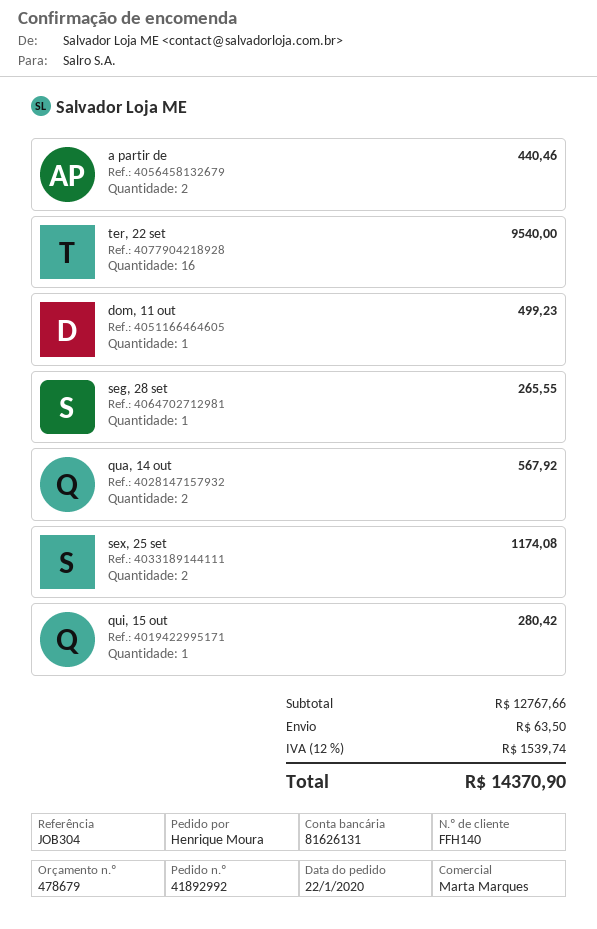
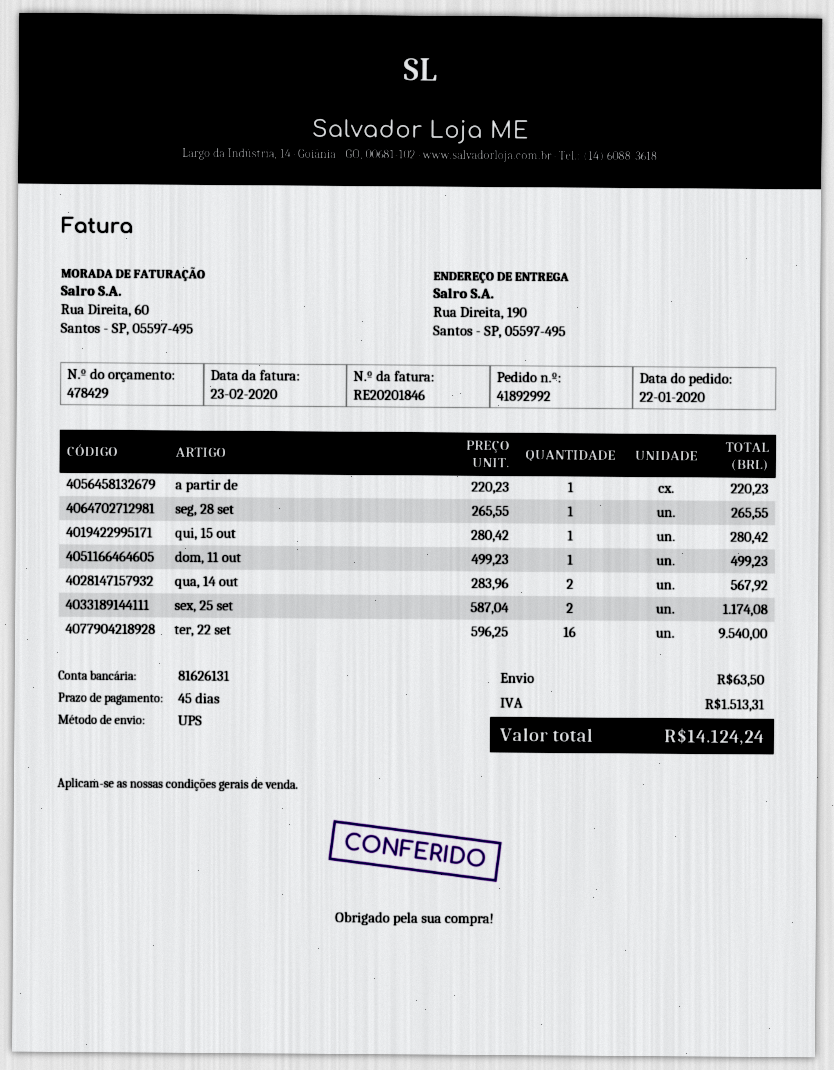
quote number: 478679 -> 478429
a partir de: 2 for 440.46 -> 1 for 220.23
tax: 1539.74 -> 1513.31
total: 14370.90 -> 14124.24

